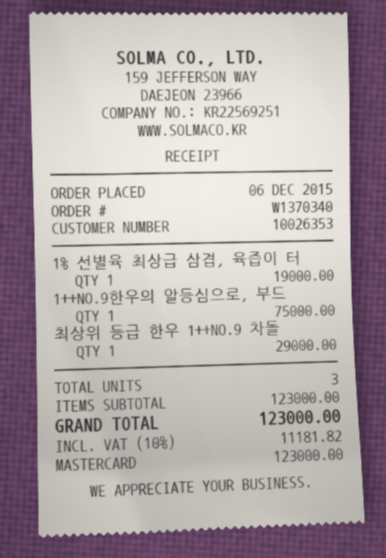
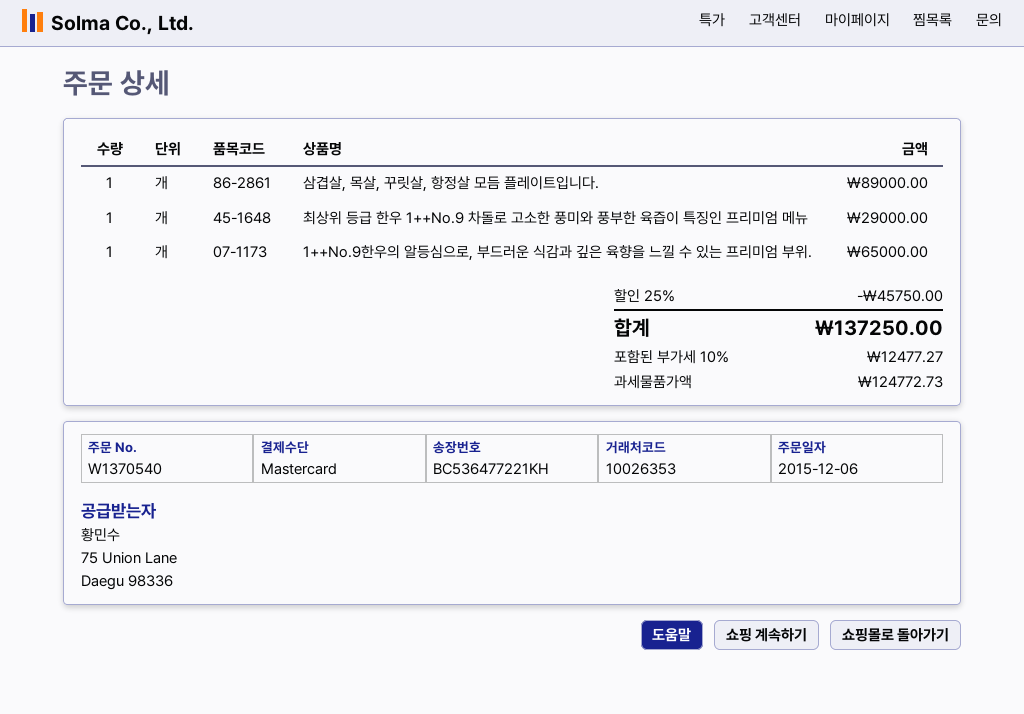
order number: W1370340 -> W1370540
1% 선별육 최상급 삼겹, 육즙이 터: 1 for 19000.00 -> none
1++NO.9한우의 알등심으로, 부드: 1 for 75000.00 -> 1 for 65000.00
삼겹살, 목살, 꾸릿살, 항정살 모듬 플레이트입니다.: none -> 1 for 89000.00
discount: none -> 25% = 45750.00
tax: 10% = 11181.82 -> 10% = 12477.27
total: 123000.00 -> 137250.00

